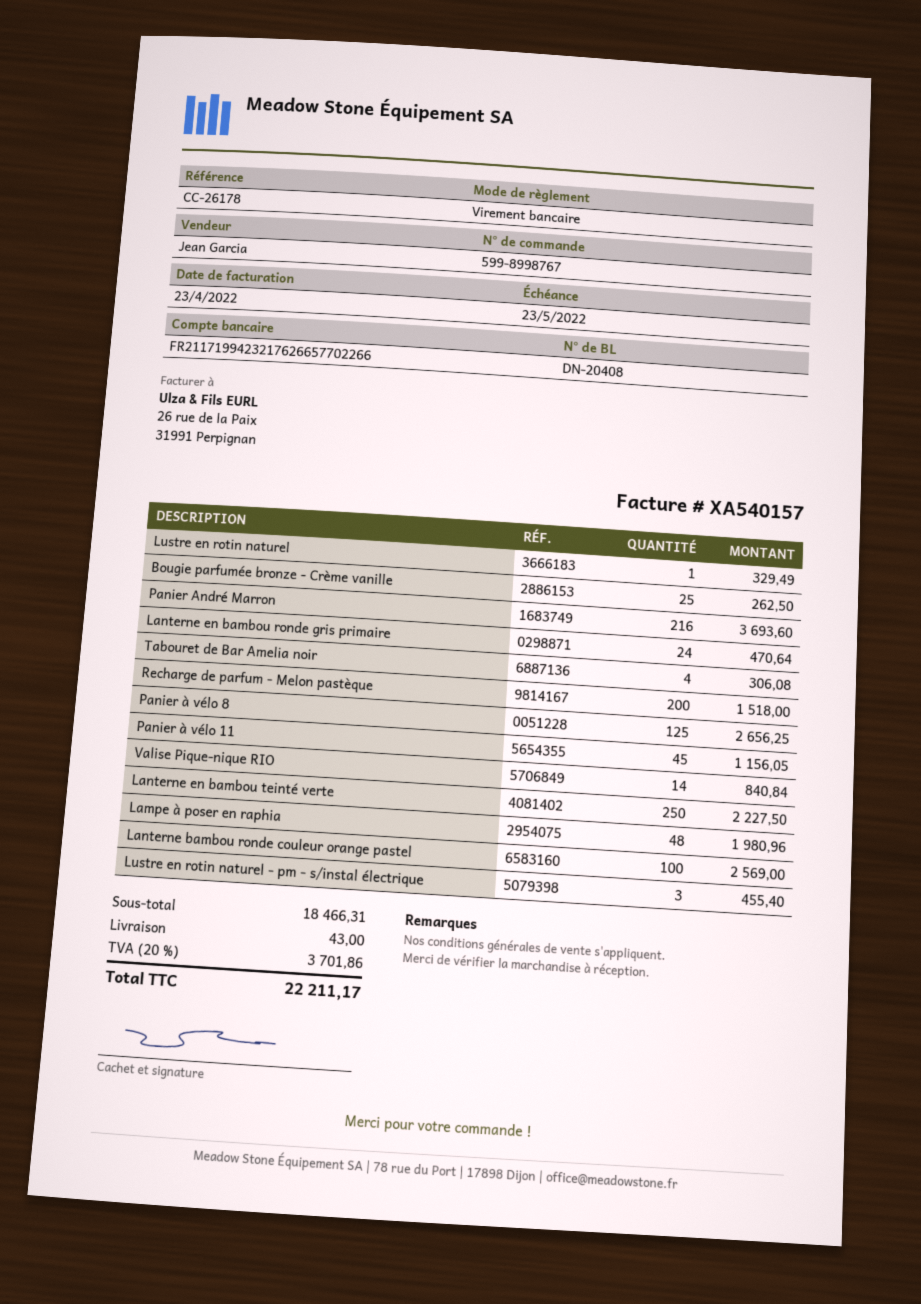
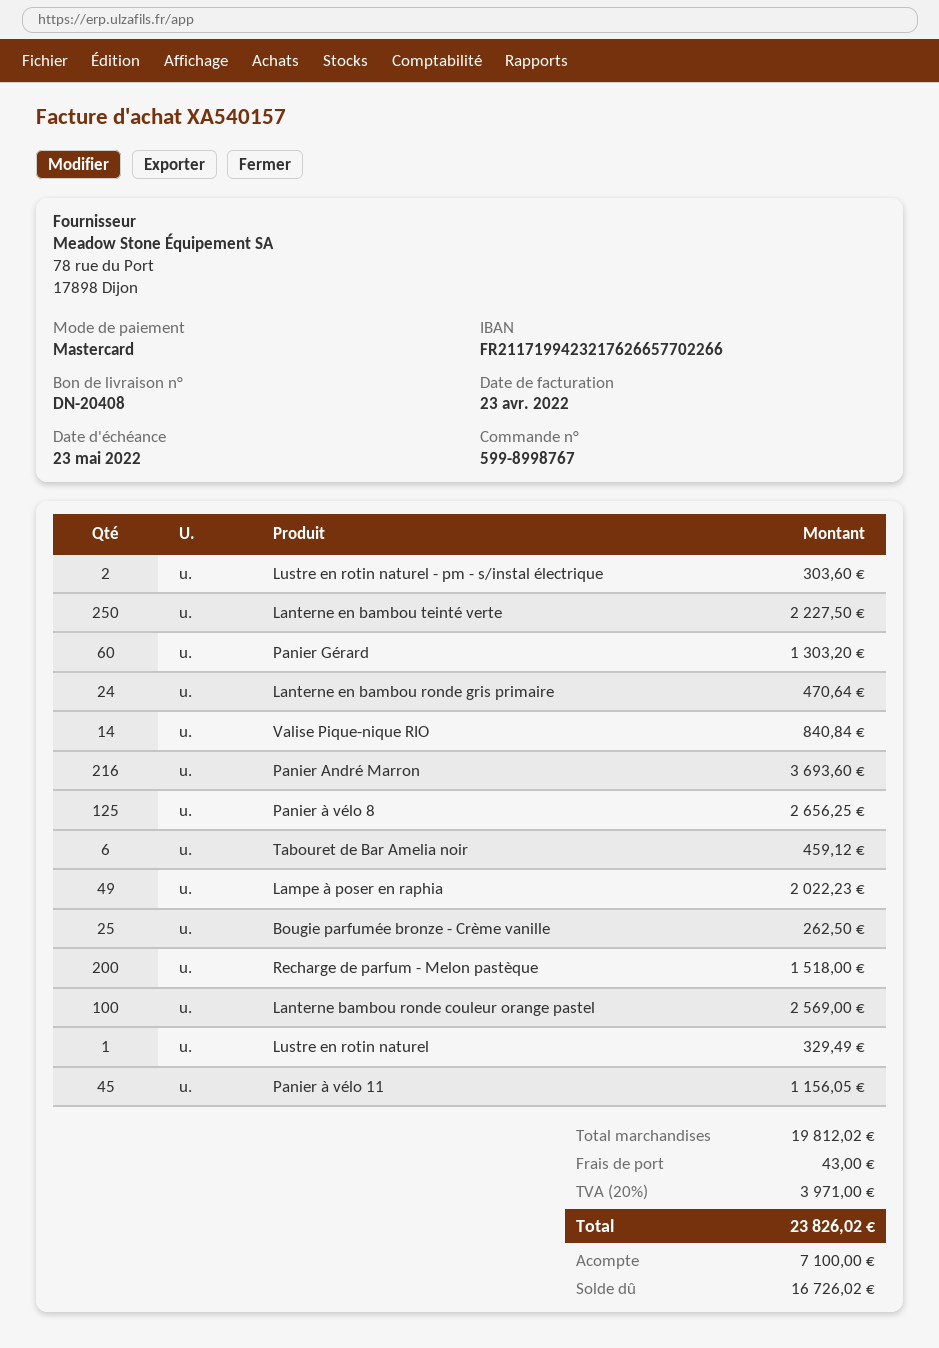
payment method: bank transfer -> Mastercard
Tabouret de Bar Amelia noir: 4 for 306.08 -> 6 for 459.12
Lampe à poser en raphia: 48 for 1980.96 -> 49 for 2022.23
Lustre en rotin naturel - pm - s/instal électrique: 3 for 455.40 -> 2 for 303.60
Panier Gérard: none -> 60 for 1303.20
subtotal: 18466.31 -> 19812.02
tax: 20% = 3701.86 -> 20% = 3971.00
total: 22211.17 -> 23826.02

